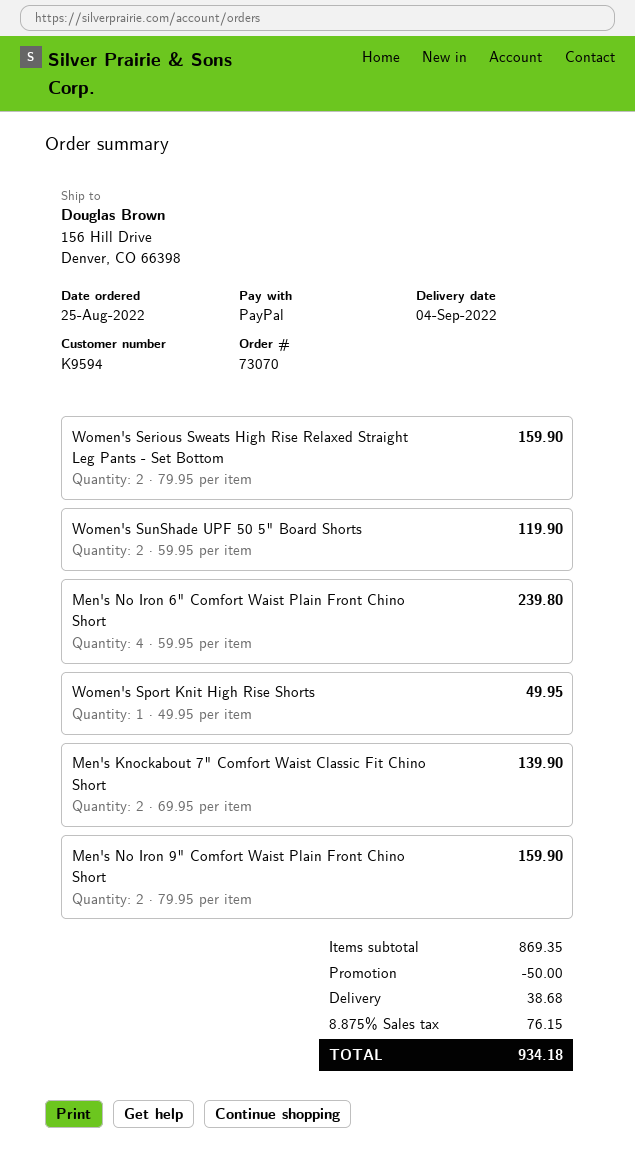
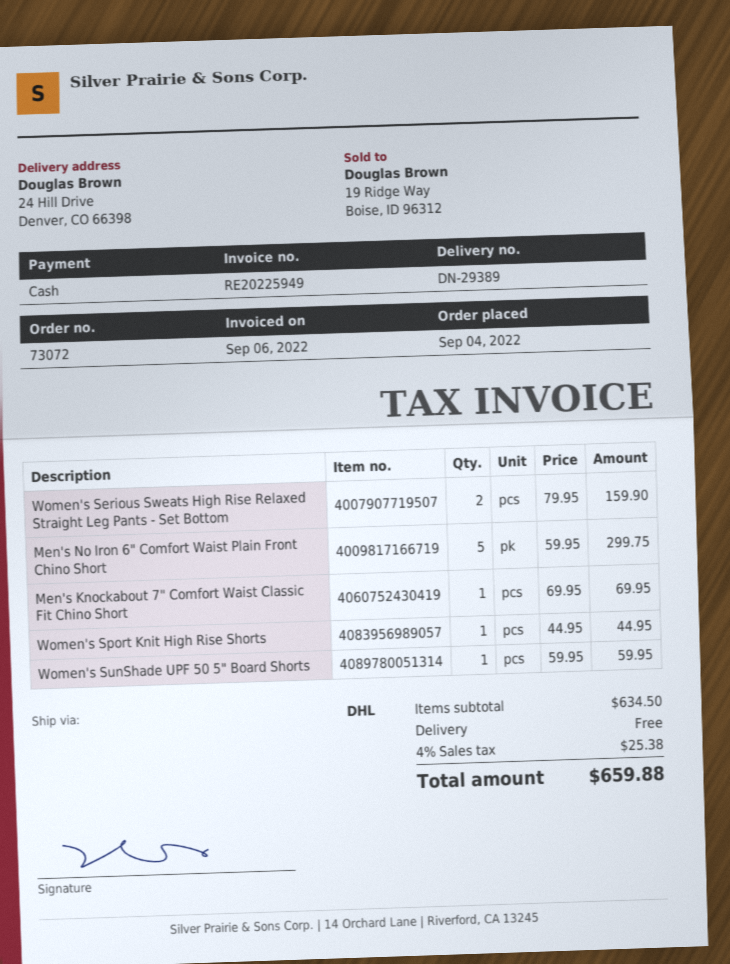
order number: 73070 -> 73072
order date: 2022-08-25 -> 2022-09-04
payment method: PayPal -> cash
ship to: 156 Hill Drive, Denver, CO 66398 -> 24 Hill Drive, Denver, CO 66398
Women's SunShade UPF 50 5" Board Shorts: 2 x 59.95 = 119.90 -> 1 x 59.95 = 59.95
Men's No Iron 6" Comfort Waist Plain Front Chino Short: 4 x 59.95 = 239.80 -> 5 x 59.95 = 299.75
Women's Sport Knit High Rise Shorts: 1 x 49.95 = 49.95 -> 1 x 44.95 = 44.95
Men's Knockabout 7" Comfort Waist Classic Fit Chino Short: 2 x 69.95 = 139.90 -> 1 x 69.95 = 69.95
Men's No Iron 9" Comfort Waist Plain Front Chino Short: 2 x 79.95 = 159.90 -> none
subtotal: 869.35 -> 634.50
discount: 50.00 -> none
shipping: 38.68 -> 0.00
tax: 8.875% = 76.15 -> 4% = 25.38
total: 934.18 -> 659.88

